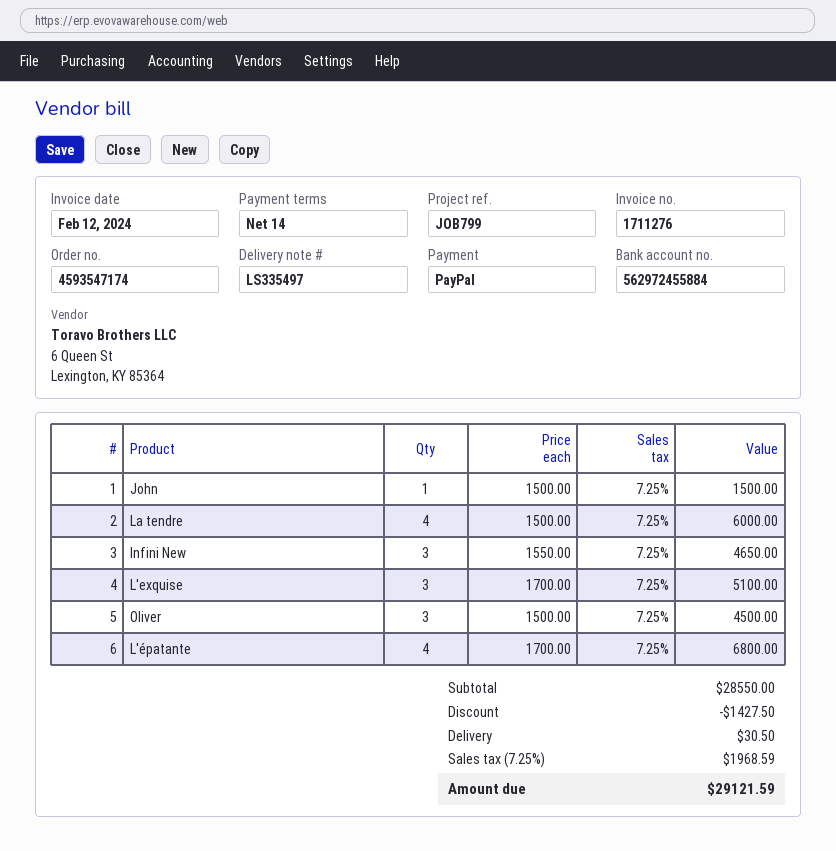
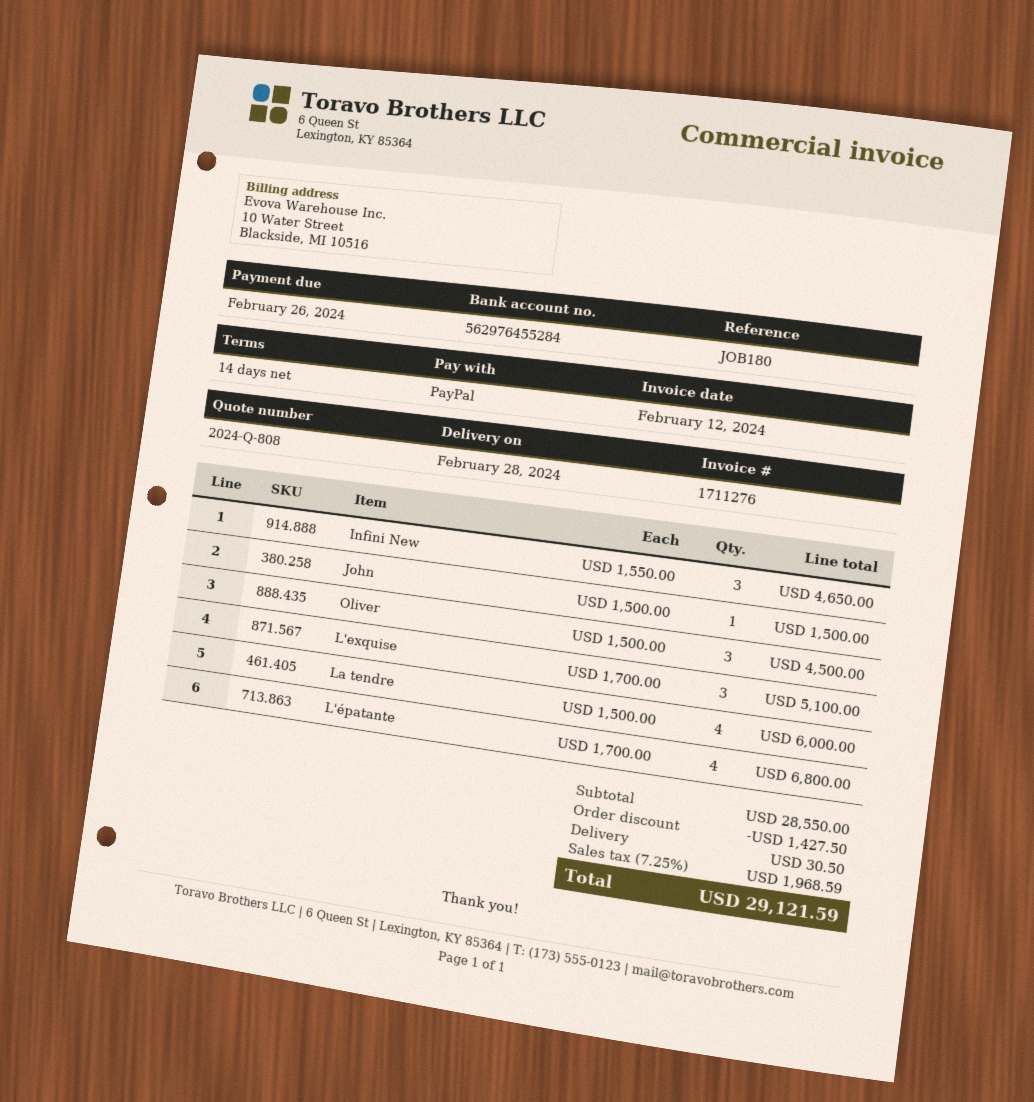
reference: JOB799 -> JOB180
bank account: 562972455884 -> 562976455284

